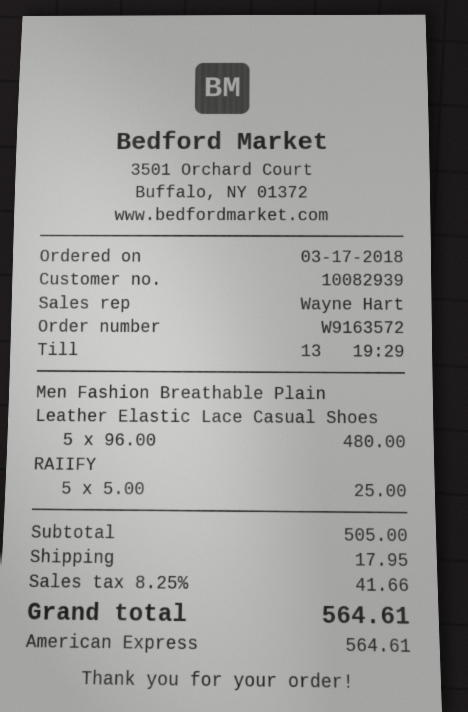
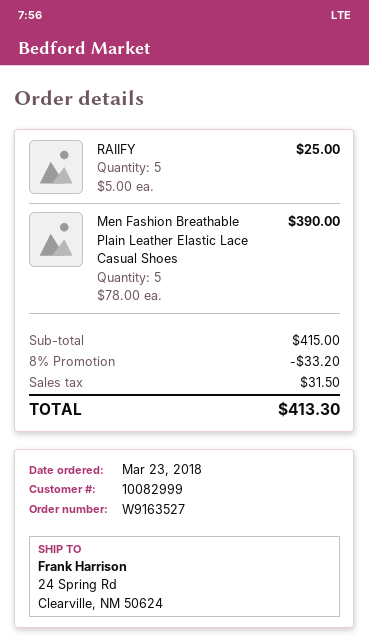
order number: W9163572 -> W9163527
order date: 2018-03-17 -> 2018-03-23
customer number: 10082939 -> 10082999
Men Fashion Breathable Plain Leather Elastic Lace Casual Shoes: 5 x 96.00 = 480.00 -> 5 x 78.00 = 390.00
subtotal: 505.00 -> 415.00
discount: none -> 8% = 33.20
shipping: 17.95 -> none
tax: 41.66 -> 31.50
total: 564.61 -> 413.30

